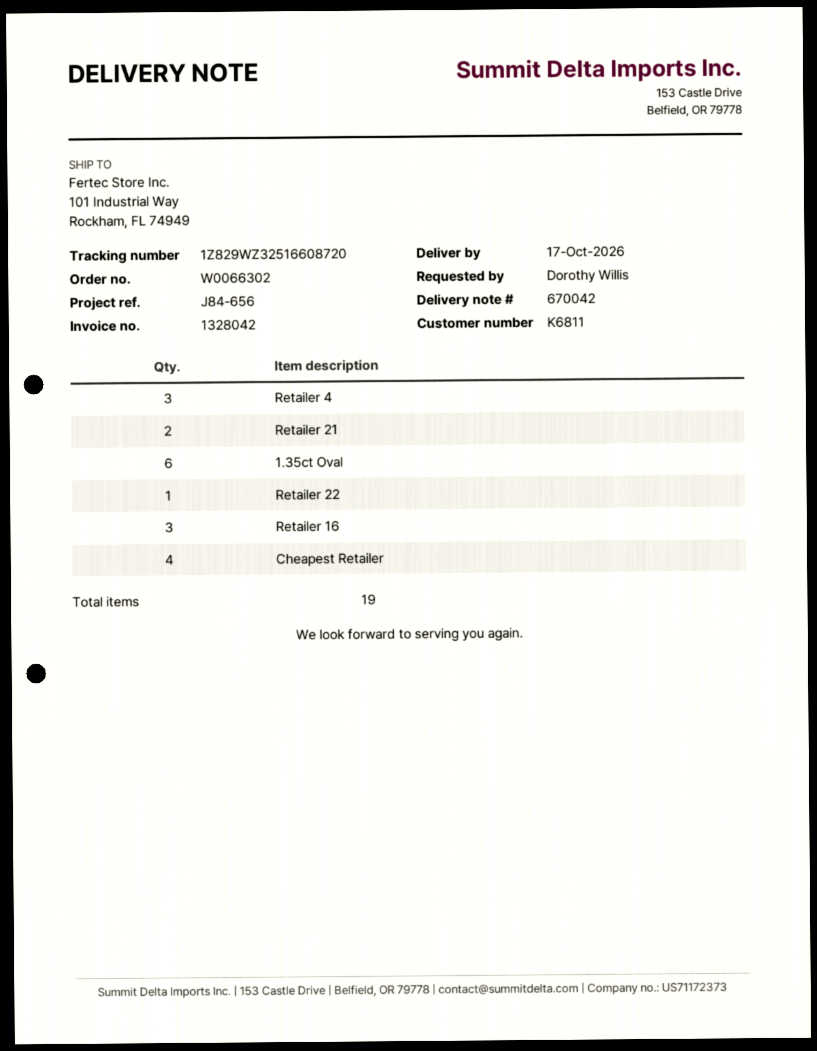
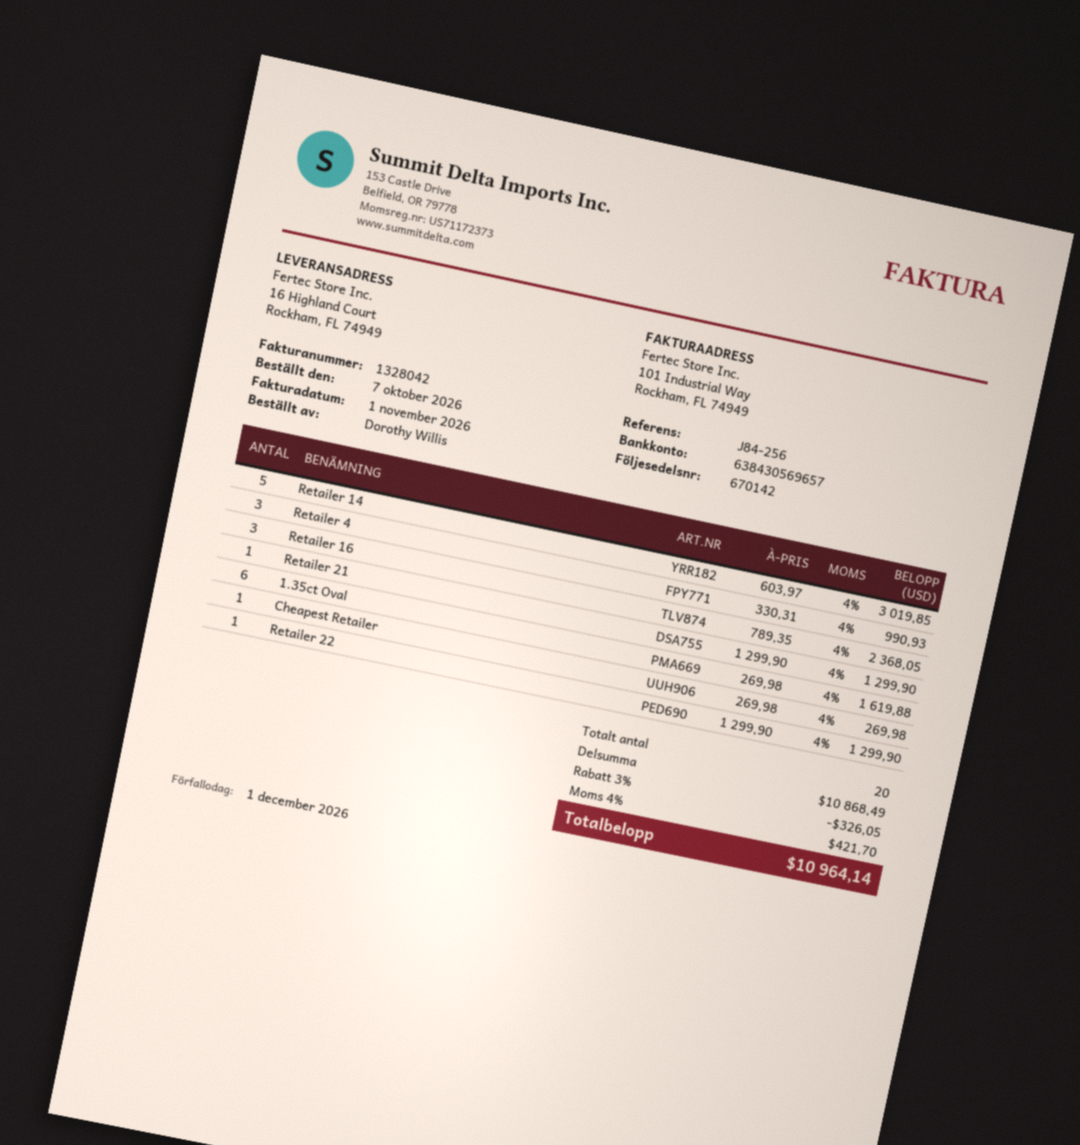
delivery note number: 670042 -> 670142
reference: J84-656 -> J84-256
ship to: 101 Industrial Way, Rockham, FL 74949 -> 16 Highland Court, Rockham, FL 74949
Retailer 21: 2 -> 1
Cheapest Retailer: 4 -> 1
Retailer 14: none -> 5
total quantity: 19 -> 20

